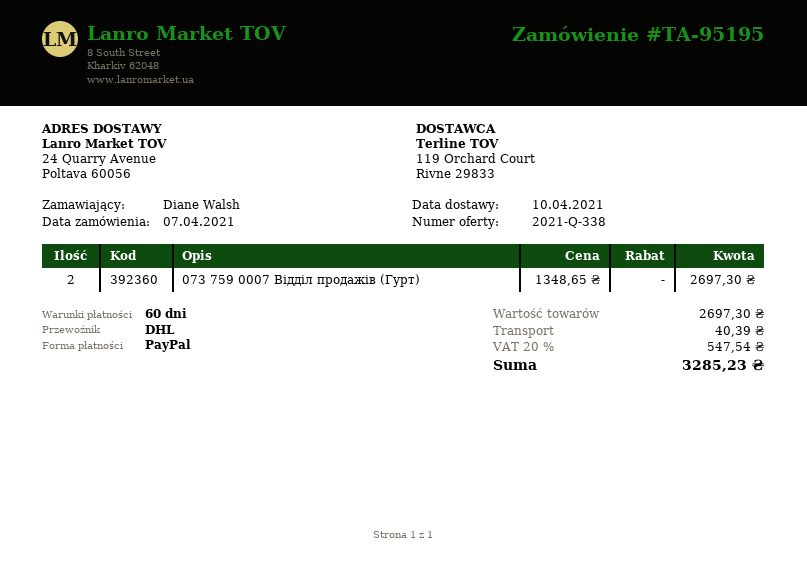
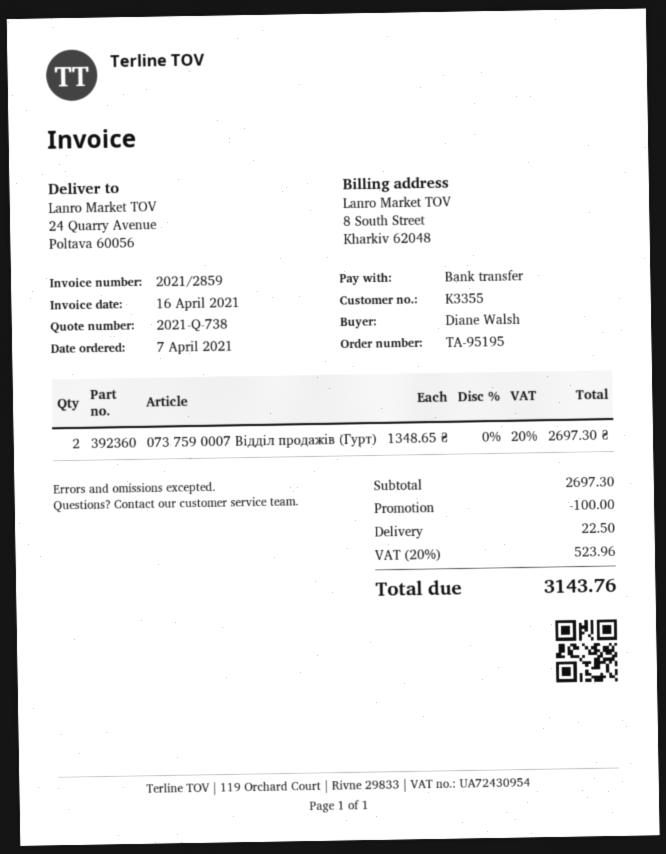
quote number: 2021-Q-338 -> 2021-Q-738
payment method: PayPal -> bank transfer
discount: none -> 100.00
shipping: 40.39 -> 22.50
tax: 20% = 547.54 -> 20% = 523.96
total: 3285.23 -> 3143.76

